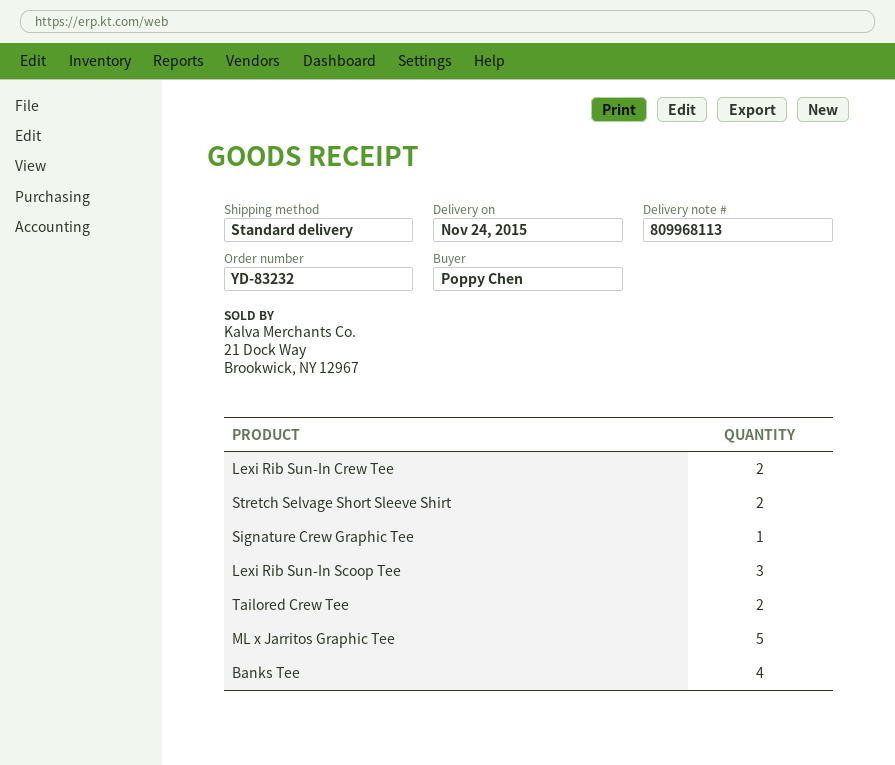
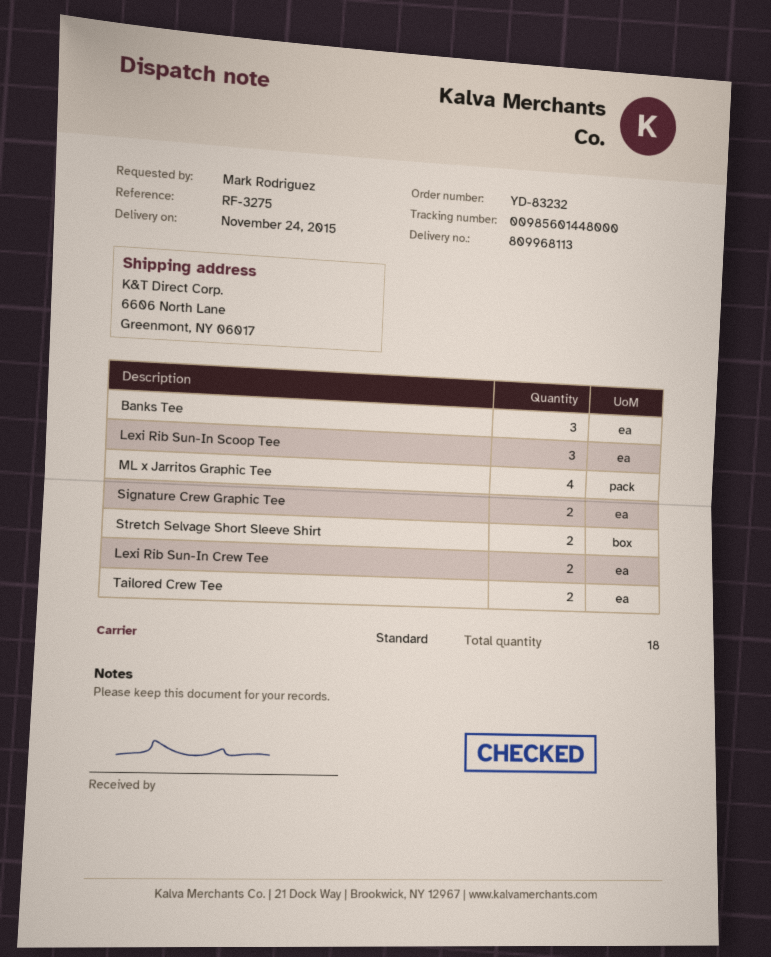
ordered by: Poppy Chen -> Mark Rodriguez
Signature Crew Graphic Tee: 1 -> 2
ML x Jarritos Graphic Tee: 5 -> 4
Banks Tee: 4 -> 3

